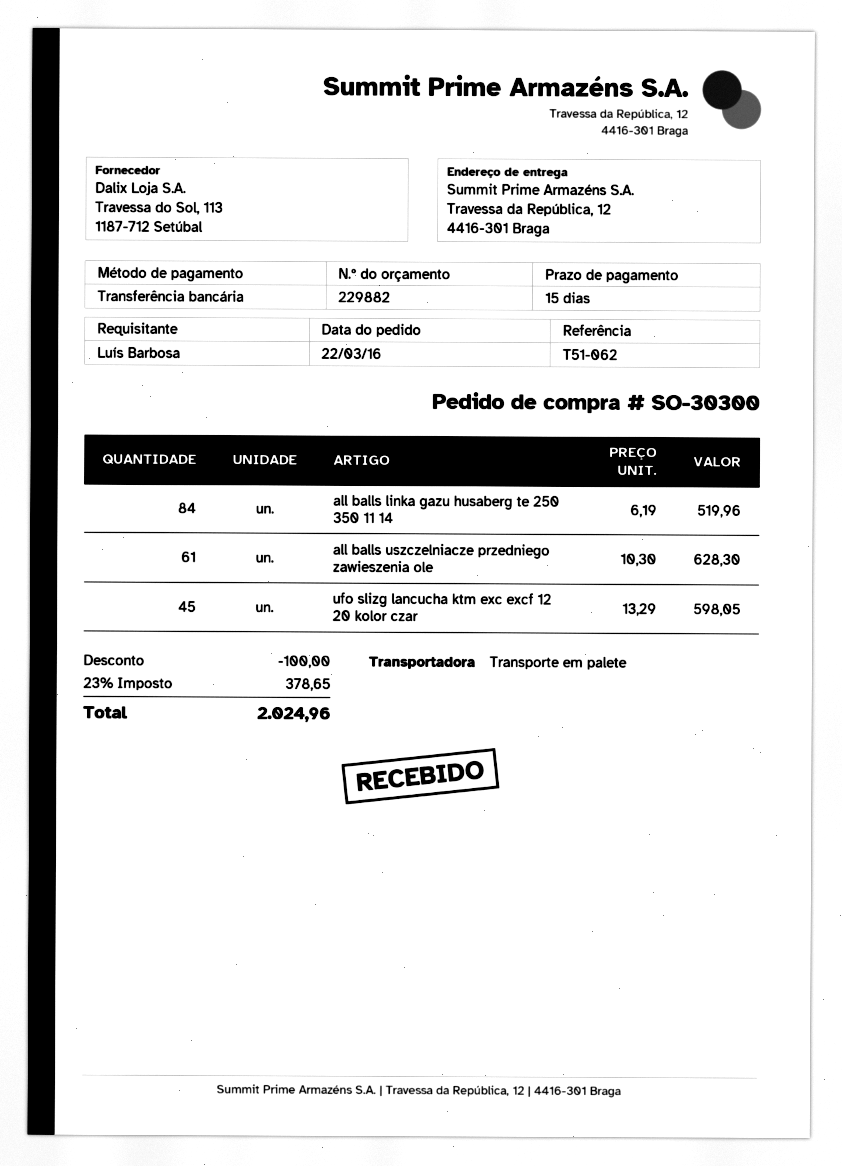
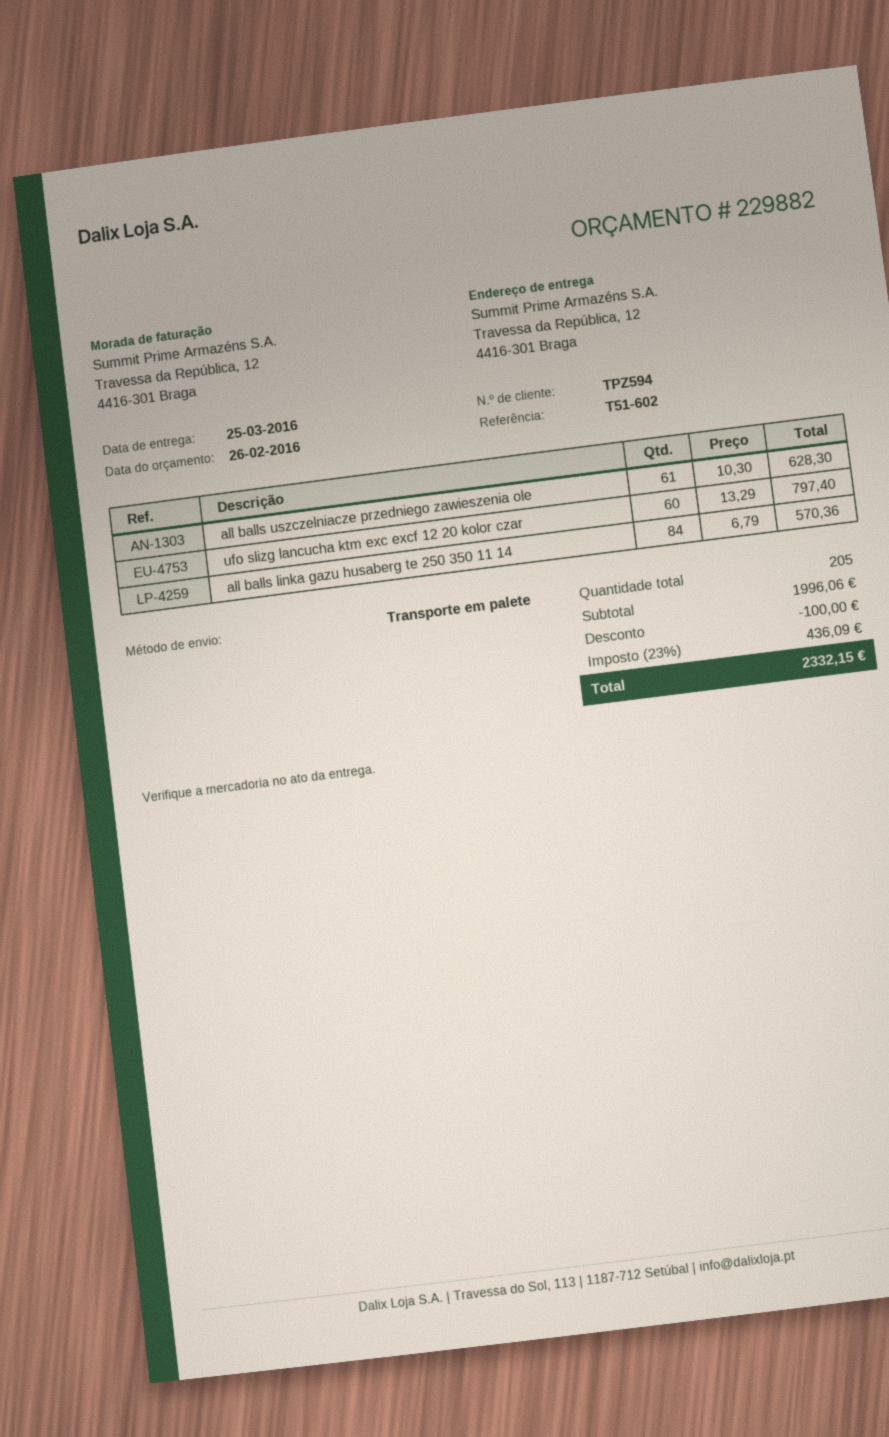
reference: T51-062 -> T51-602
all balls linka gazu husaberg te 250 350 11 14: 84 x 6.19 = 519.96 -> 84 x 6.79 = 570.36
ufo slizg lancucha ktm exc excf 12 20 kolor czar: 45 x 13.29 = 598.05 -> 60 x 13.29 = 797.40
tax: 23% = 378.65 -> 23% = 436.09
total: 2024.96 -> 2332.15

